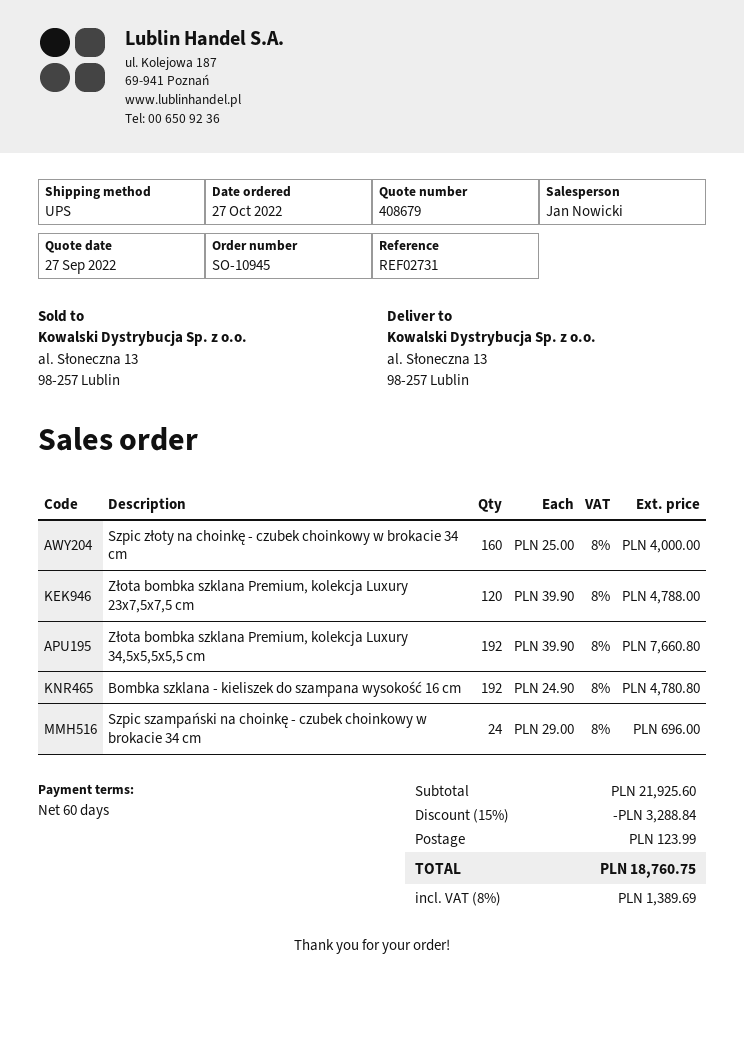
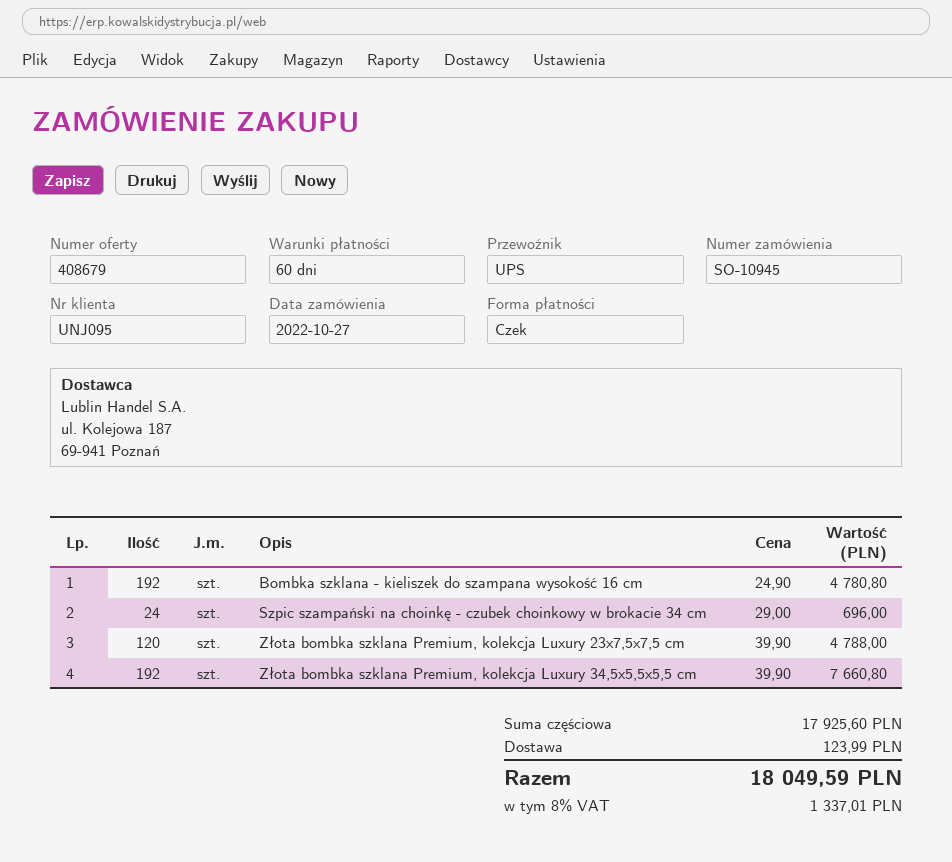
Szpic złoty na choinkę - czubek choinkowy w brokacie 34 cm: 160 x 25.00 = 4000.00 -> none
subtotal: 21925.60 -> 17925.60
discount: 15% = 3288.84 -> none
tax: 8% = 1389.69 -> 8% = 1337.01
total: 18760.75 -> 18049.59

